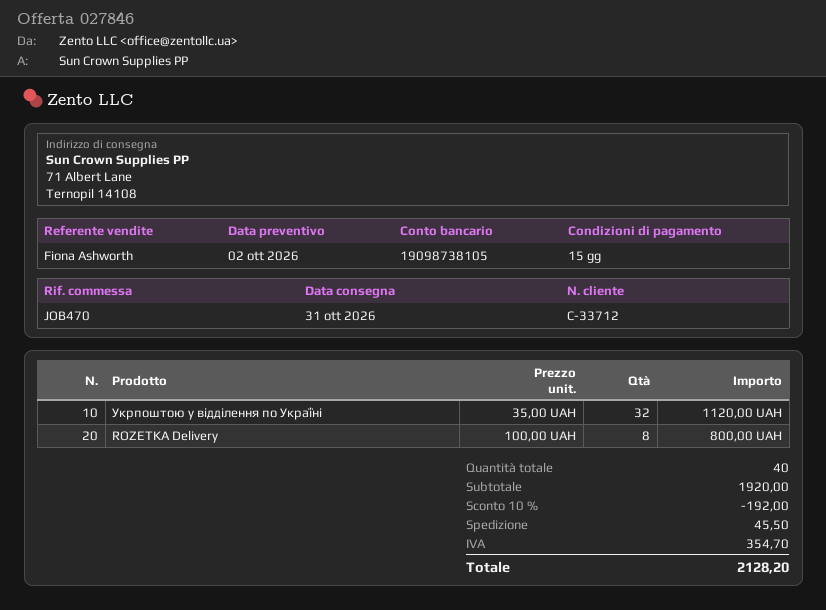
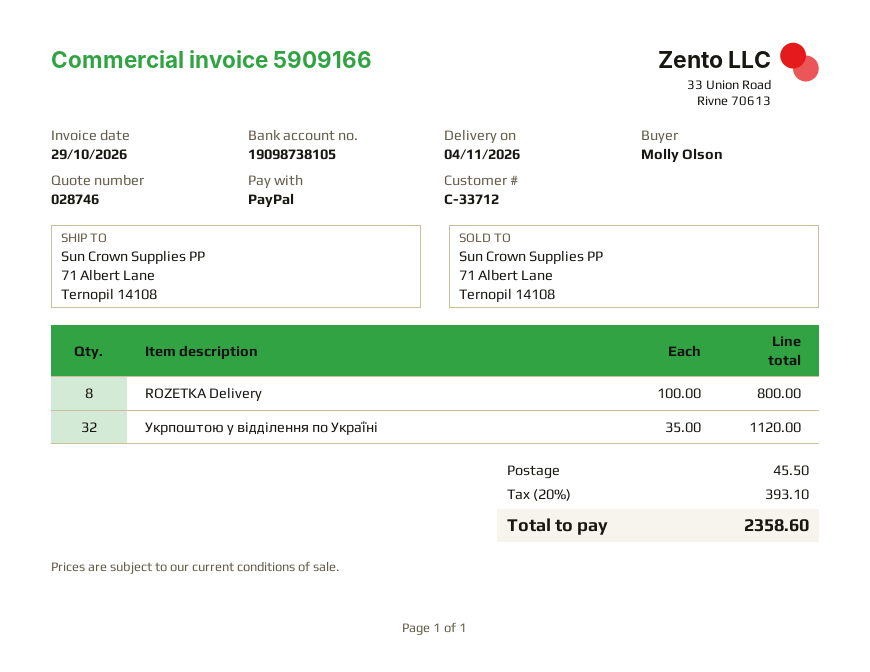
quote number: 027846 -> 028746
delivery date: 2026-10-31 -> 2026-11-04
discount: 10% = 192.00 -> none
tax: 354.70 -> 393.10
total: 2128.20 -> 2358.60

